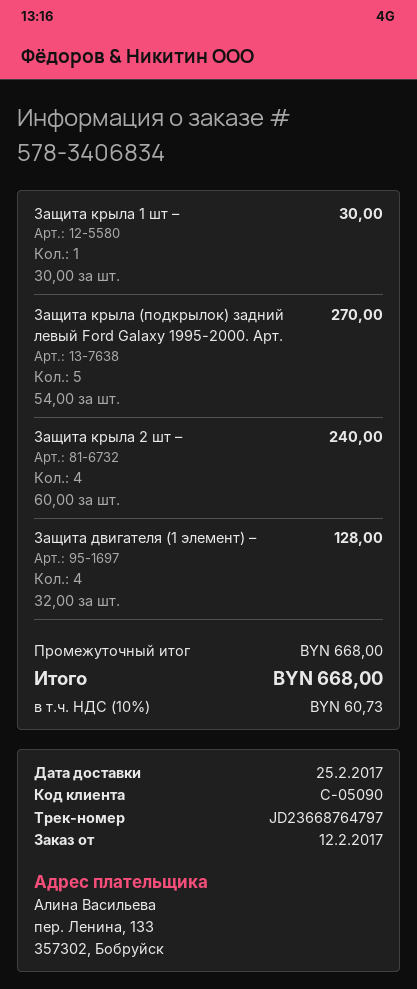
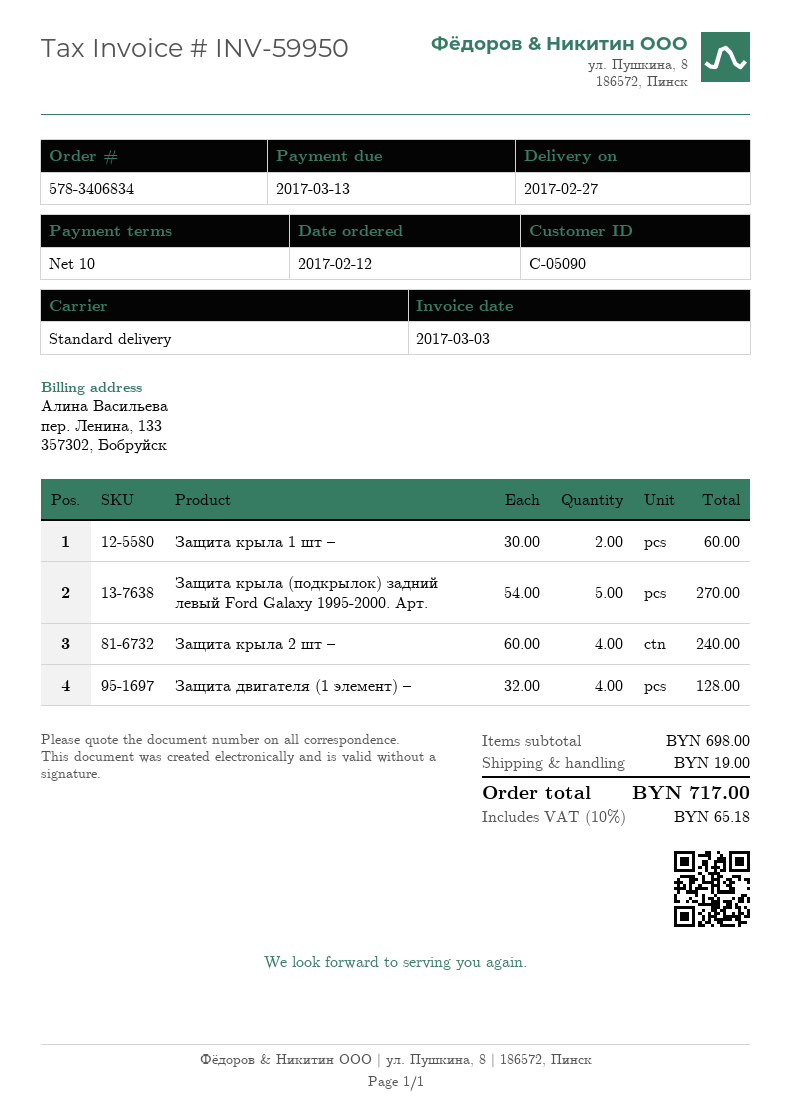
delivery date: 2017-02-25 -> 2017-02-27
Защита крыла 1 шт –: 1 x 30.00 = 30.00 -> 2 x 30.00 = 60.00
subtotal: 668.00 -> 698.00
shipping: none -> 19.00
tax: 10% = 60.73 -> 10% = 65.18
total: 668.00 -> 717.00

